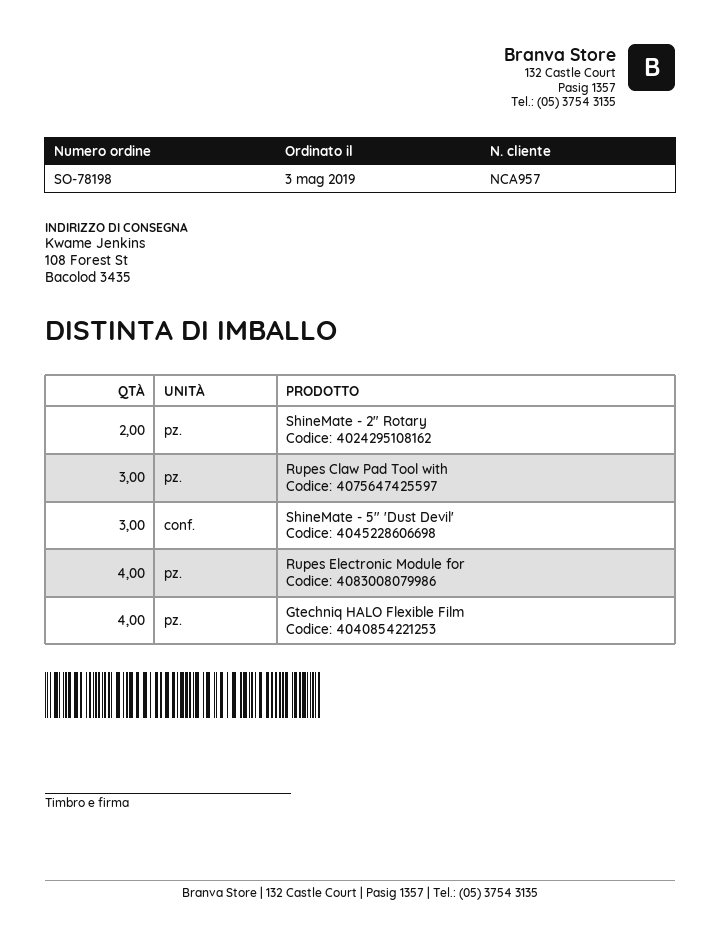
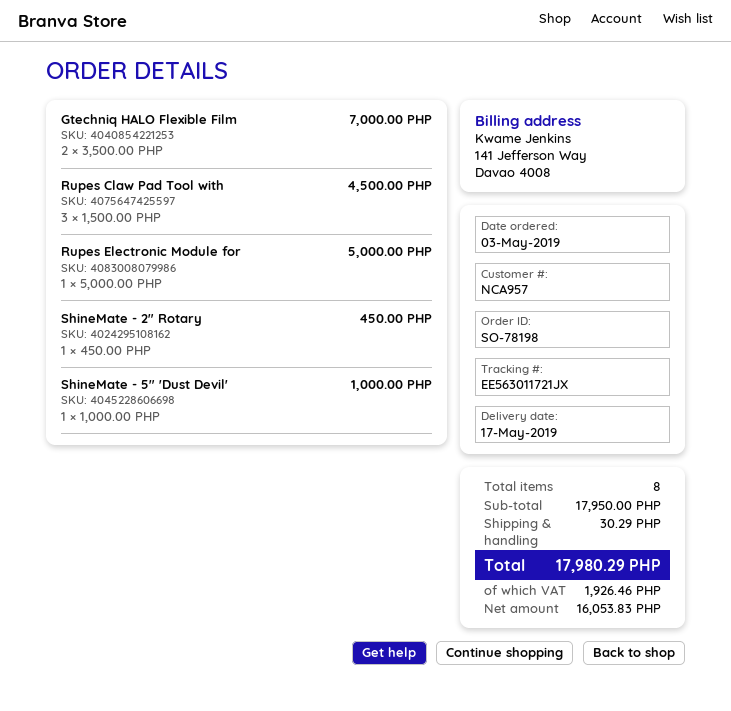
ShineMate - 2" Rotary: 2 -> 1
ShineMate - 5" 'Dust Devil': 3 -> 1
Rupes Electronic Module for: 4 -> 1
Gtechniq HALO Flexible Film: 4 -> 2

